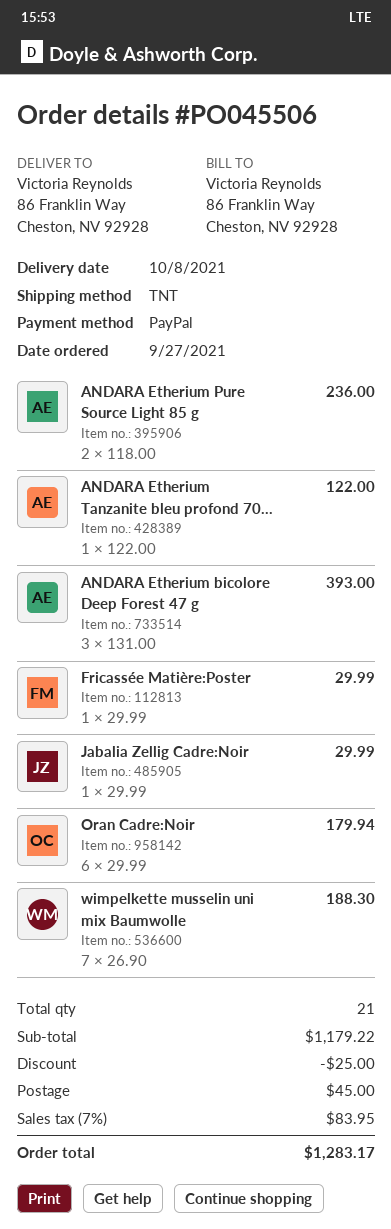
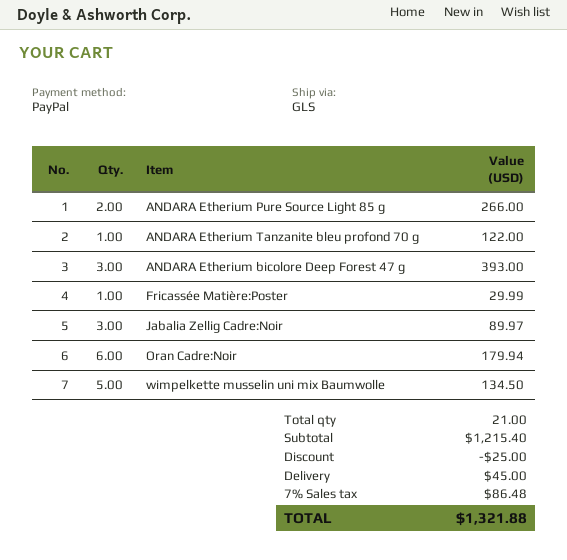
shipping method: TNT -> GLS
ANDARA Etherium Pure Source Light 85 g: 2 for 236.00 -> 2 for 266.00
Jabalia Zellig Cadre:Noir: 1 for 29.99 -> 3 for 89.97
wimpelkette musselin uni mix Baumwolle: 7 for 188.30 -> 5 for 134.50
subtotal: 1179.22 -> 1215.40
tax: 7% = 83.95 -> 7% = 86.48
total: 1283.17 -> 1321.88

